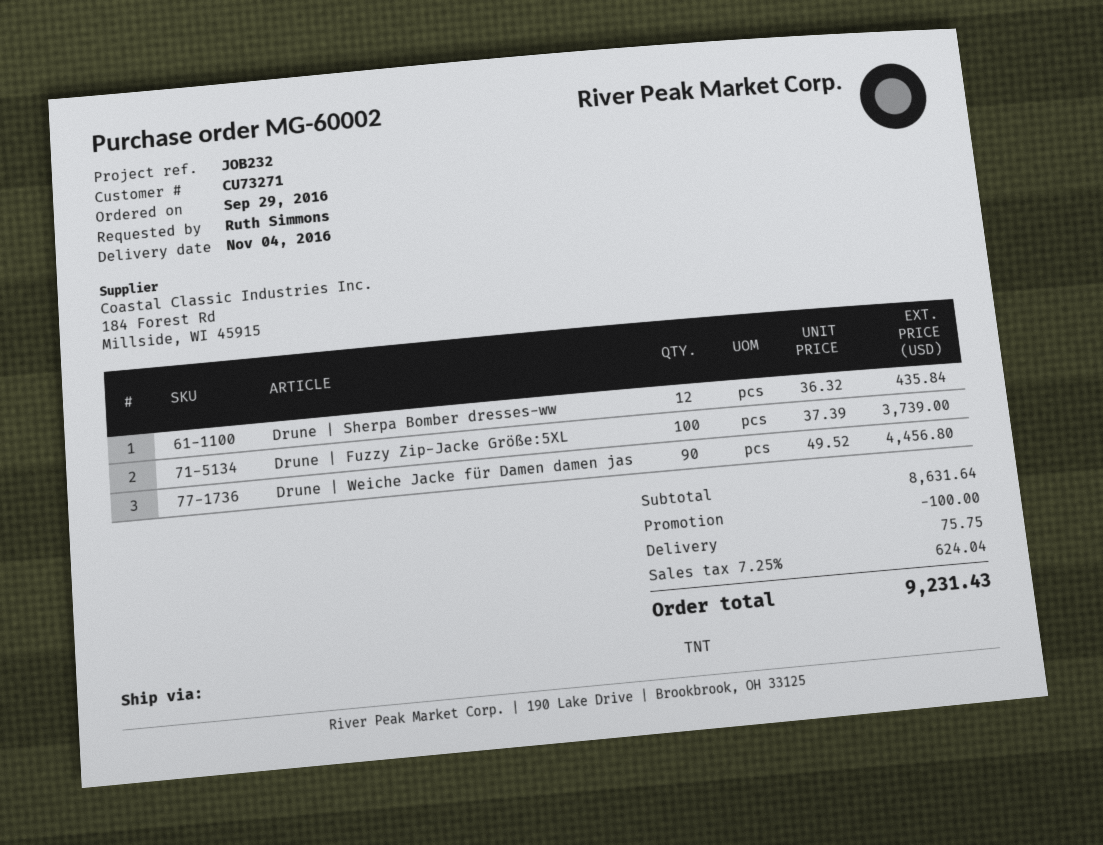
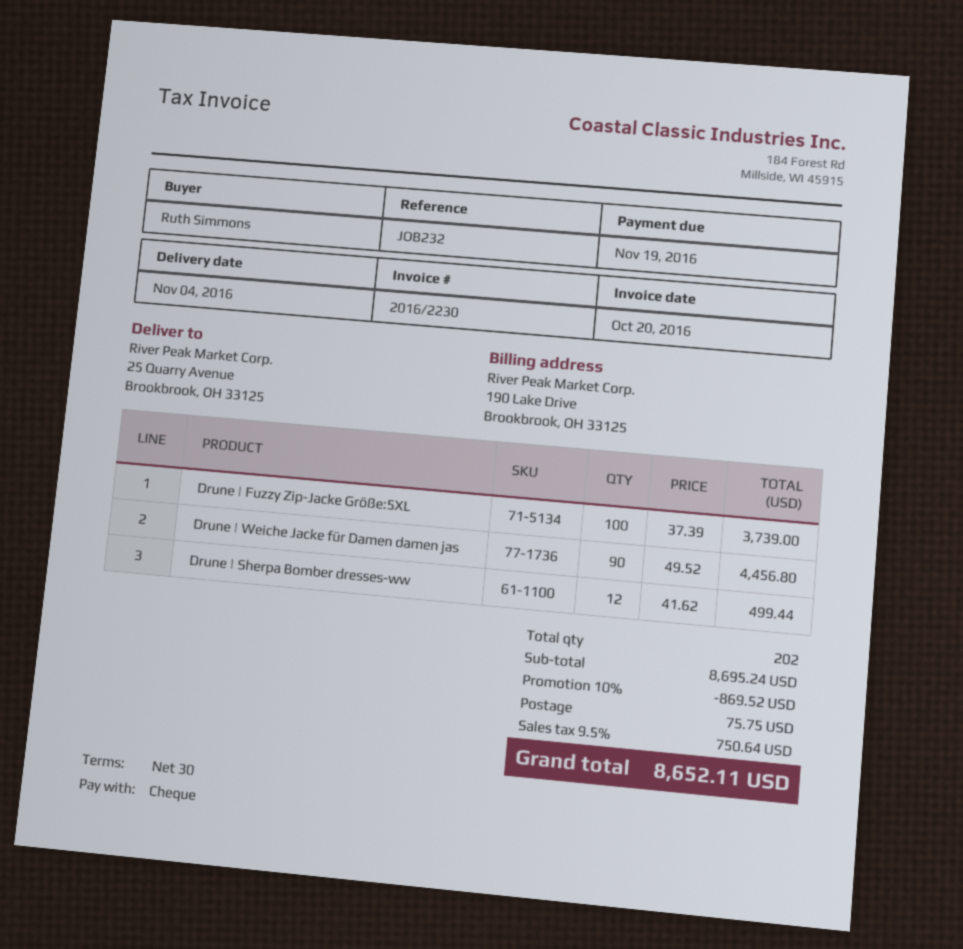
Drune | Sherpa Bomber dresses-ww: 12 x 36.32 = 435.84 -> 12 x 41.62 = 499.44
subtotal: 8631.64 -> 8695.24
discount: 100.00 -> 869.52
tax: 7.25% = 624.04 -> 9.5% = 750.64
total: 9231.43 -> 8652.11

